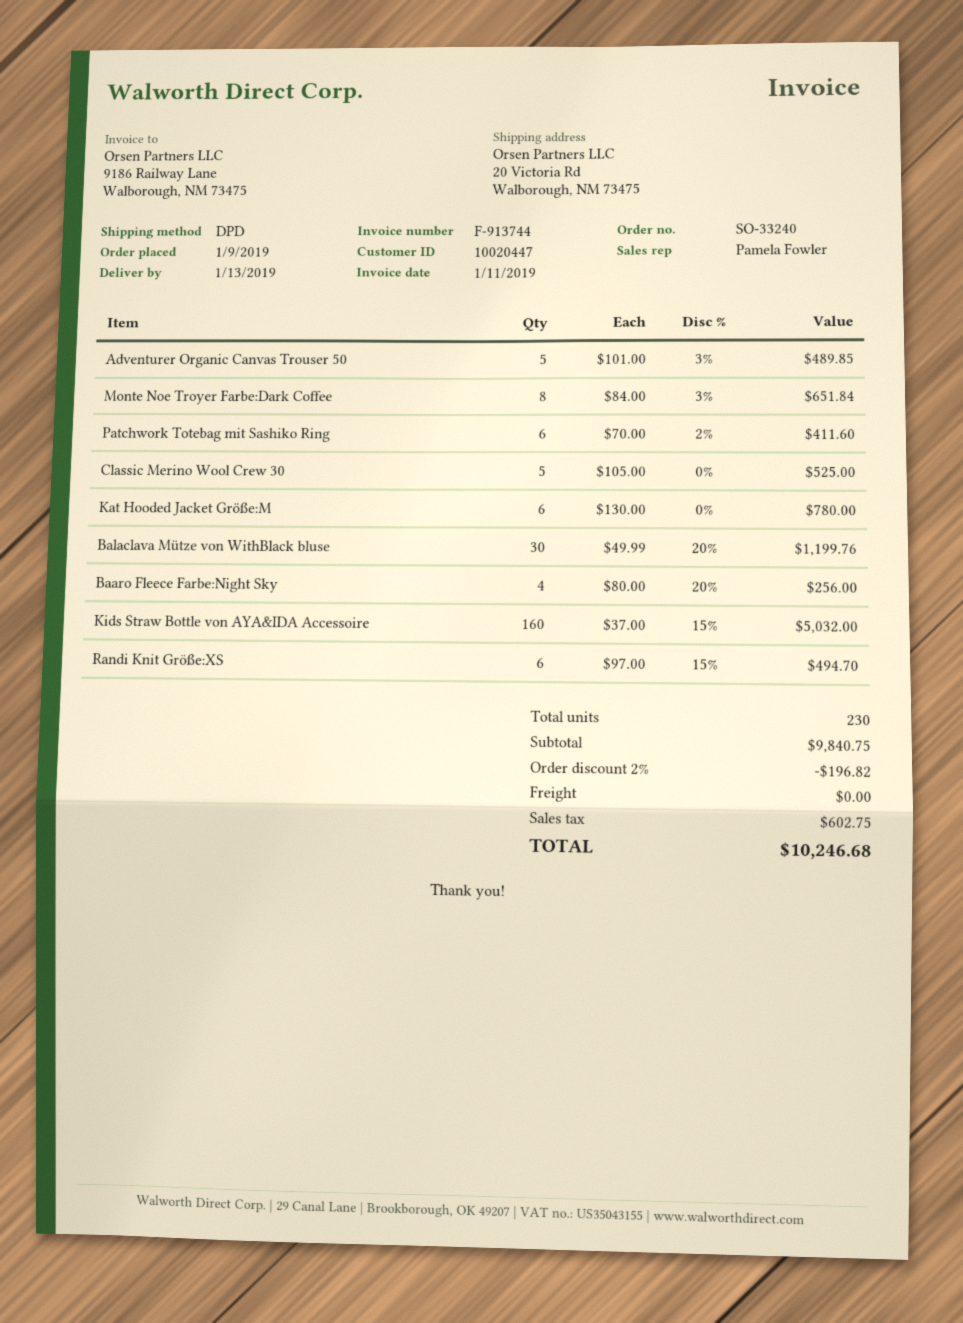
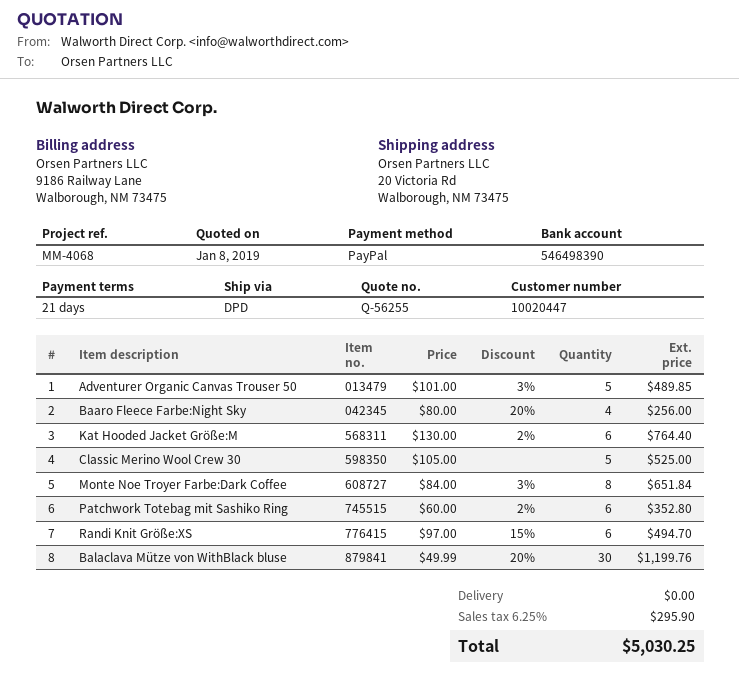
Patchwork Totebag mit Sashiko Ring: 6 x 70.00 - 2% = 411.60 -> 6 x 60.00 - 2% = 352.80
Kat Hooded Jacket Größe:M: 6 x 130.00 = 780.00 -> 6 x 130.00 - 2% = 764.40
Kids Straw Bottle von AYA&IDA Accessoire: 160 x 37.00 - 15% = 5032.00 -> none
discount: 2% = 196.82 -> none
tax: 602.75 -> 295.90
total: 10246.68 -> 5030.25

